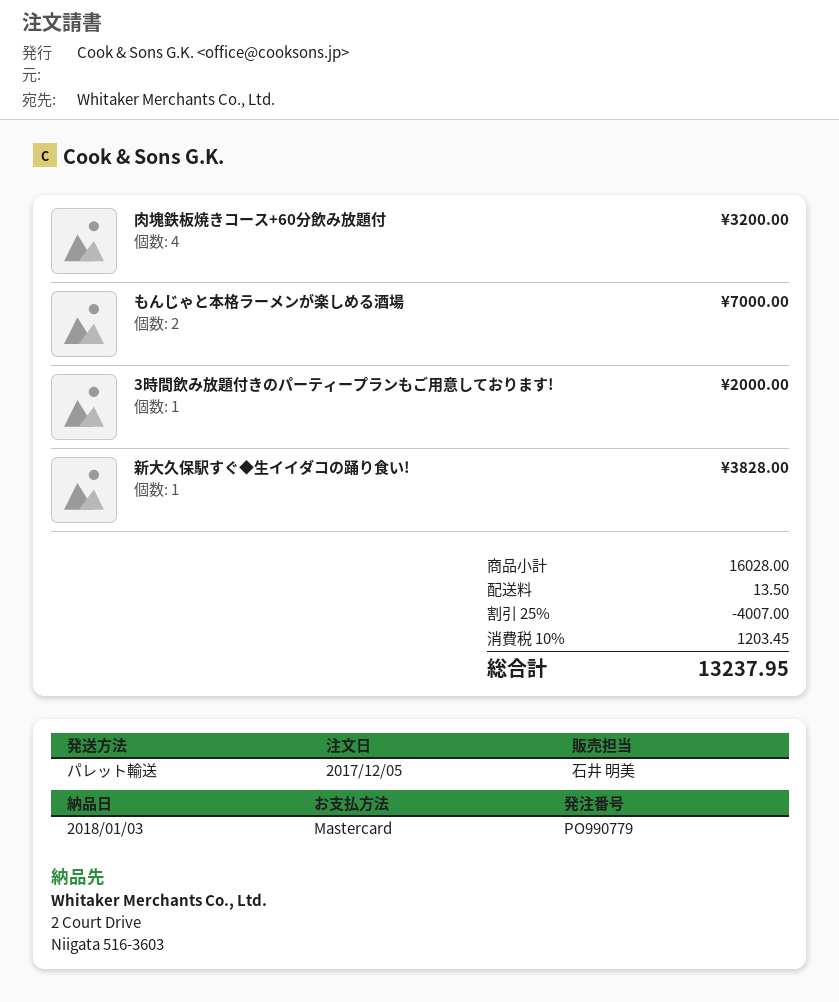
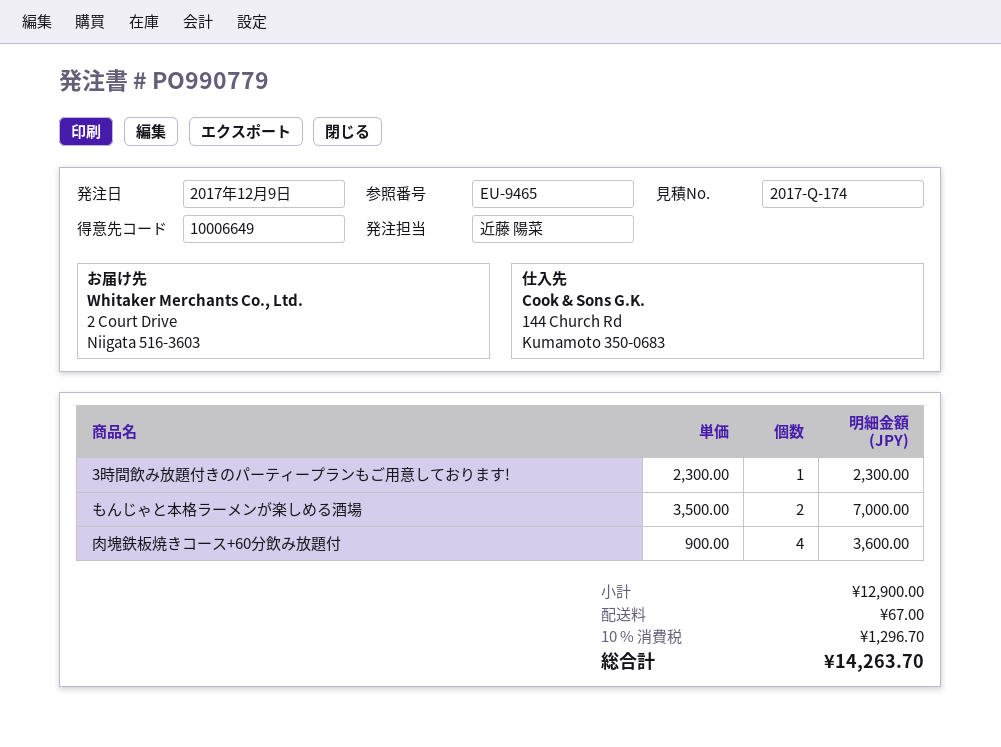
order date: 2017-12-05 -> 2017-12-09
肉塊鉄板焼きコース+60分飲み放題付: 4 for 3200.00 -> 4 for 3600.00
3時間飲み放題付きのパーティープランもご用意しております!: 1 for 2000.00 -> 1 for 2300.00
新大久保駅すぐ◆生イイダコの踊り食い!: 1 for 3828.00 -> none
subtotal: 16028.00 -> 12900.00
discount: 25% = 4007.00 -> none
shipping: 13.50 -> 67.00
tax: 10% = 1203.45 -> 10% = 1296.70
total: 13237.95 -> 14263.70

